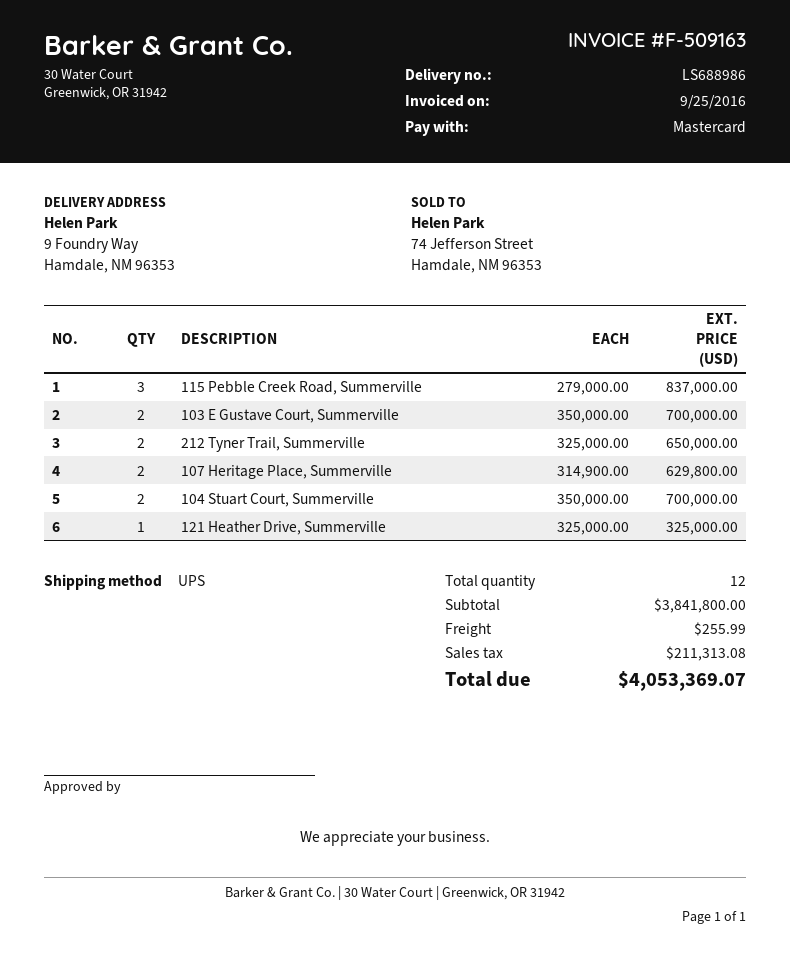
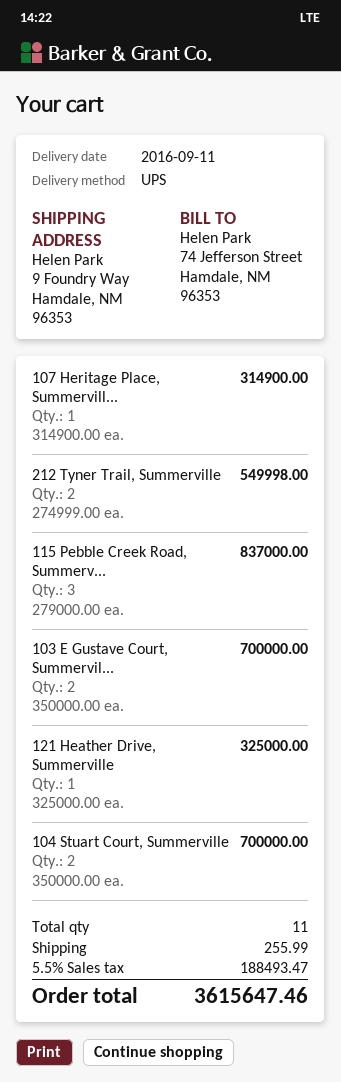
212 Tyner Trail, Summerville: 2 x 325000.00 = 650000.00 -> 2 x 274999.00 = 549998.00
107 Heritage Place, Summerville: 2 x 314900.00 = 629800.00 -> 1 x 314900.00 = 314900.00
total quantity: 12 -> 11
tax: 211313.08 -> 188493.47
total: 4053369.07 -> 3615647.46

